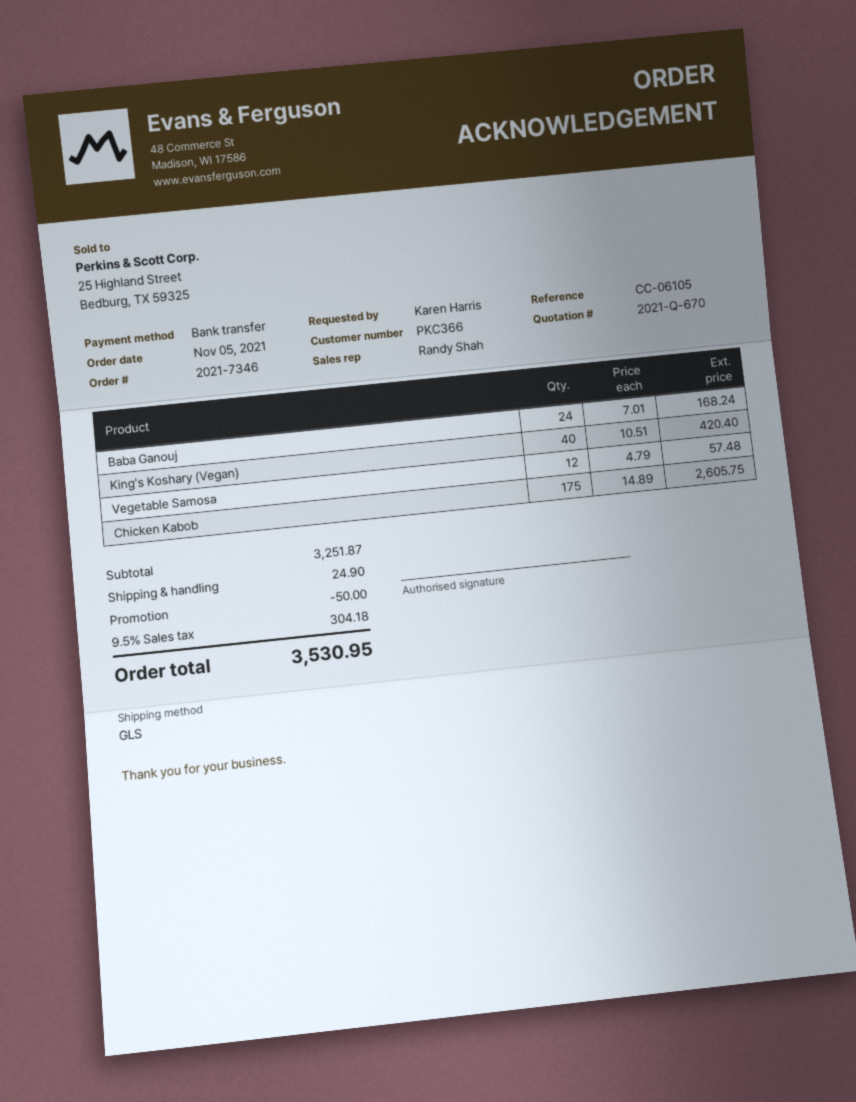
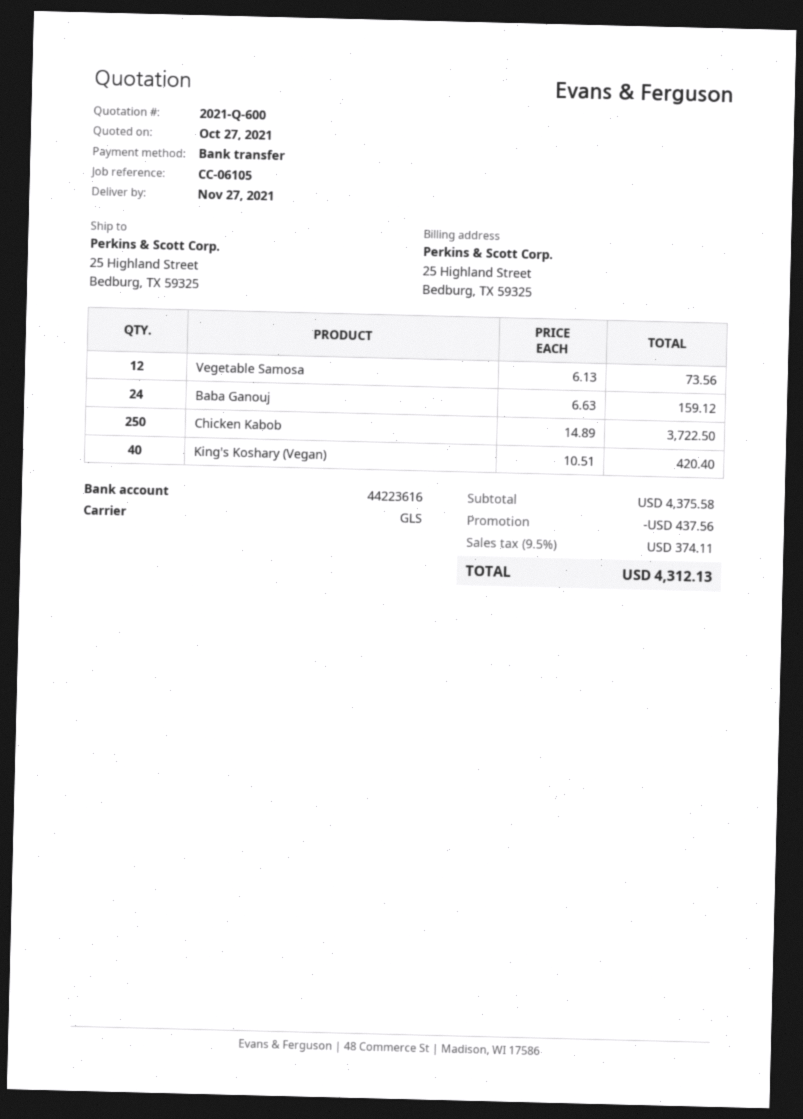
quote number: 2021-Q-670 -> 2021-Q-600
Baba Ganouj: 24 x 7.01 = 168.24 -> 24 x 6.63 = 159.12
Vegetable Samosa: 12 x 4.79 = 57.48 -> 12 x 6.13 = 73.56
Chicken Kabob: 175 x 14.89 = 2605.75 -> 250 x 14.89 = 3722.50
subtotal: 3251.87 -> 4375.58
discount: 50.00 -> 437.56
shipping: 24.90 -> none
tax: 9.5% = 304.18 -> 9.5% = 374.11
total: 3530.95 -> 4312.13

